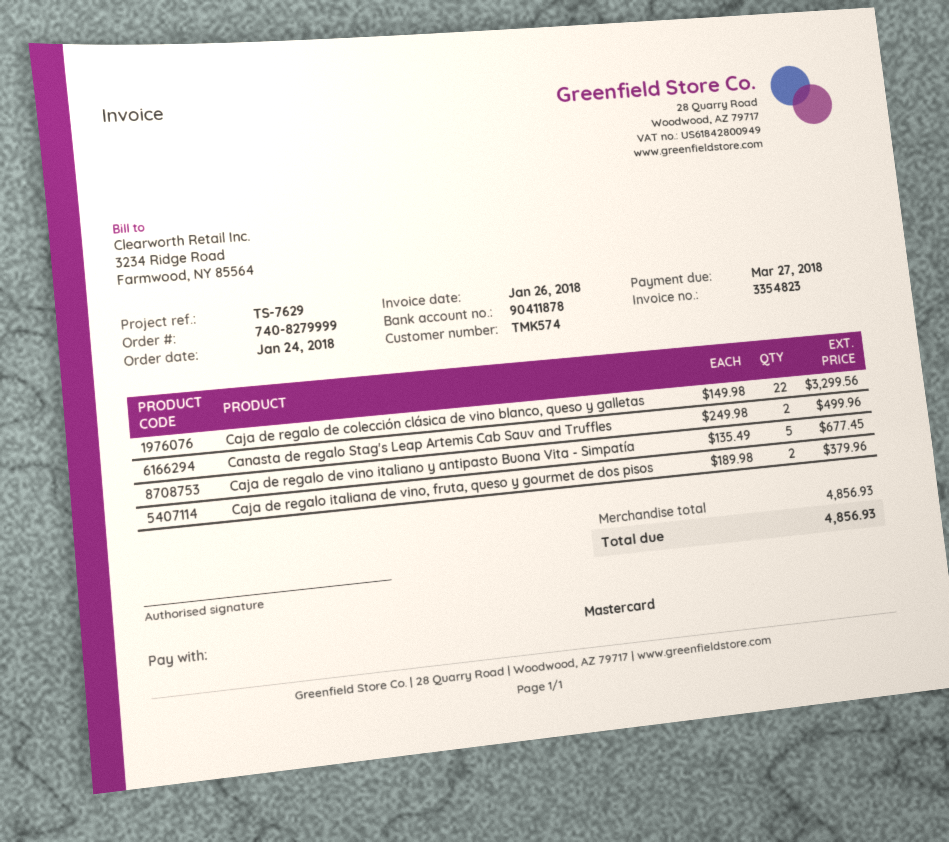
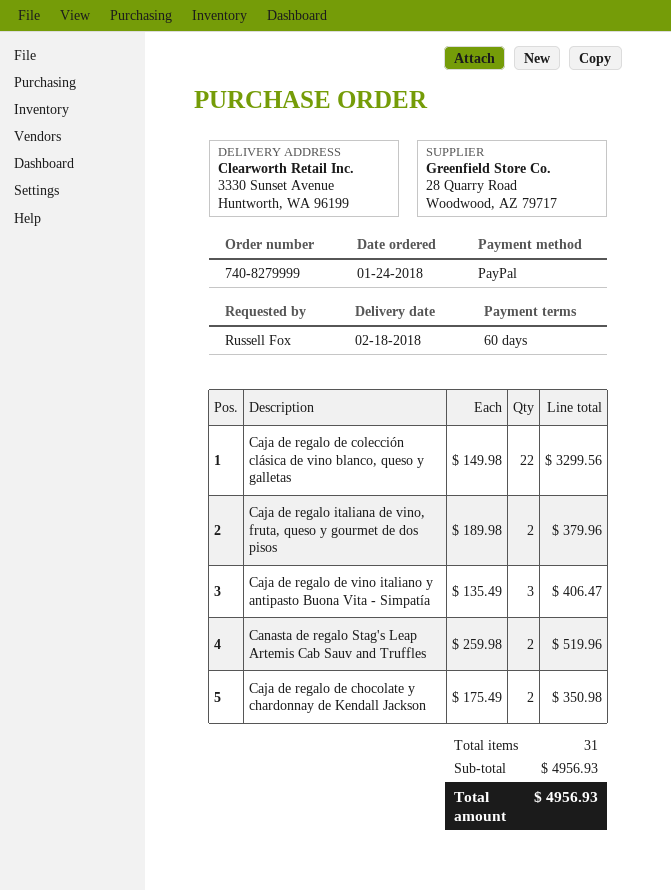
payment method: Mastercard -> PayPal
Canasta de regalo Stag's Leap Artemis Cab Sauv and Truffles: 2 x 249.98 = 499.96 -> 2 x 259.98 = 519.96
Caja de regalo de vino italiano y antipasto Buona Vita - Simpatía: 5 x 135.49 = 677.45 -> 3 x 135.49 = 406.47
Caja de regalo de chocolate y chardonnay de Kendall Jackson: none -> 2 x 175.49 = 350.98
subtotal: 4856.93 -> 4956.93
total: 4856.93 -> 4956.93

